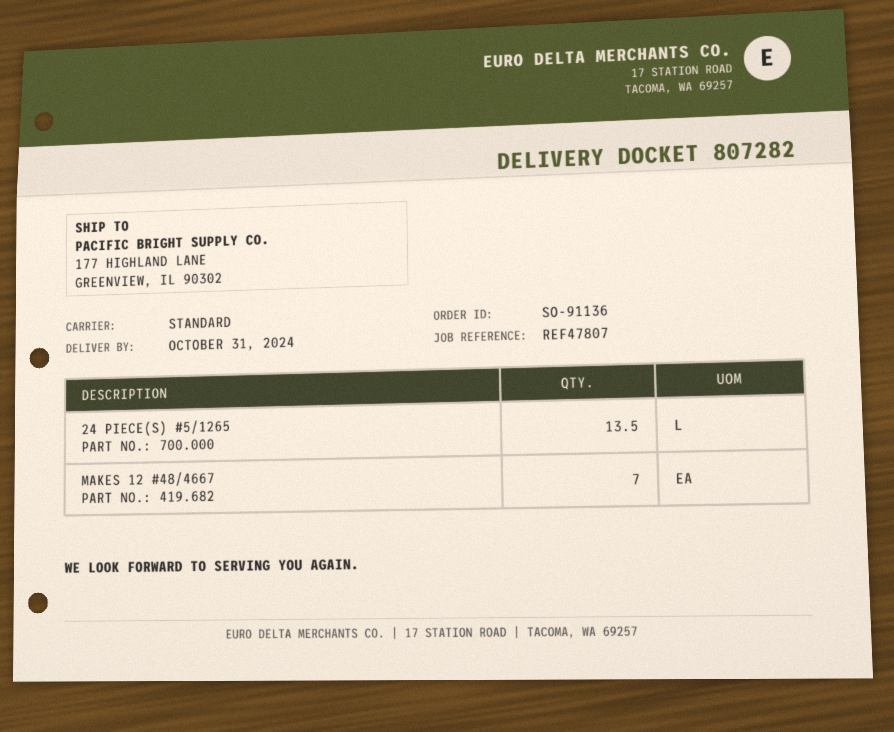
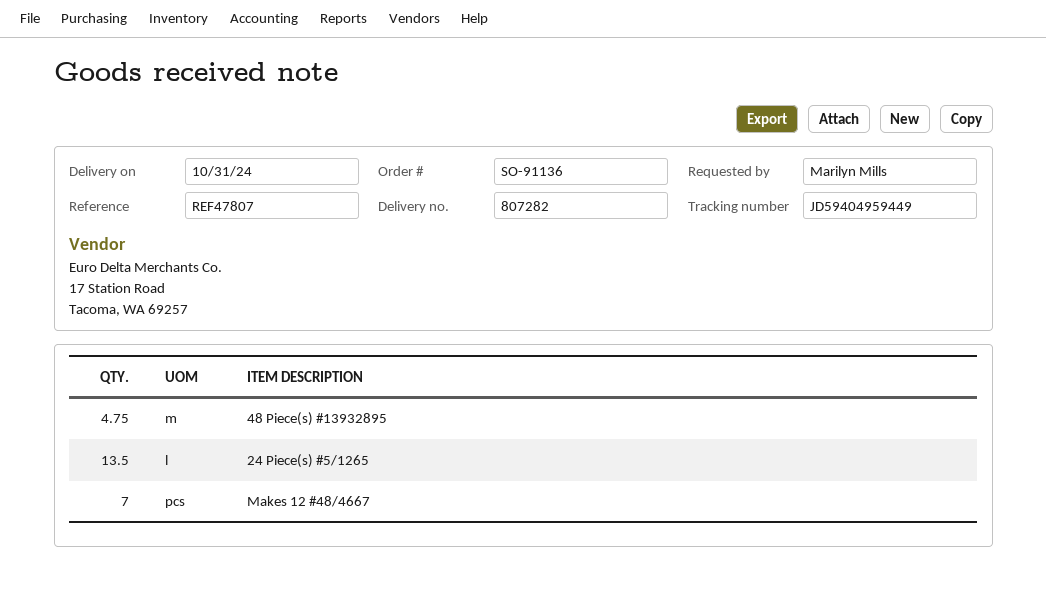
48 Piece(s) #13932895: none -> 4.75

